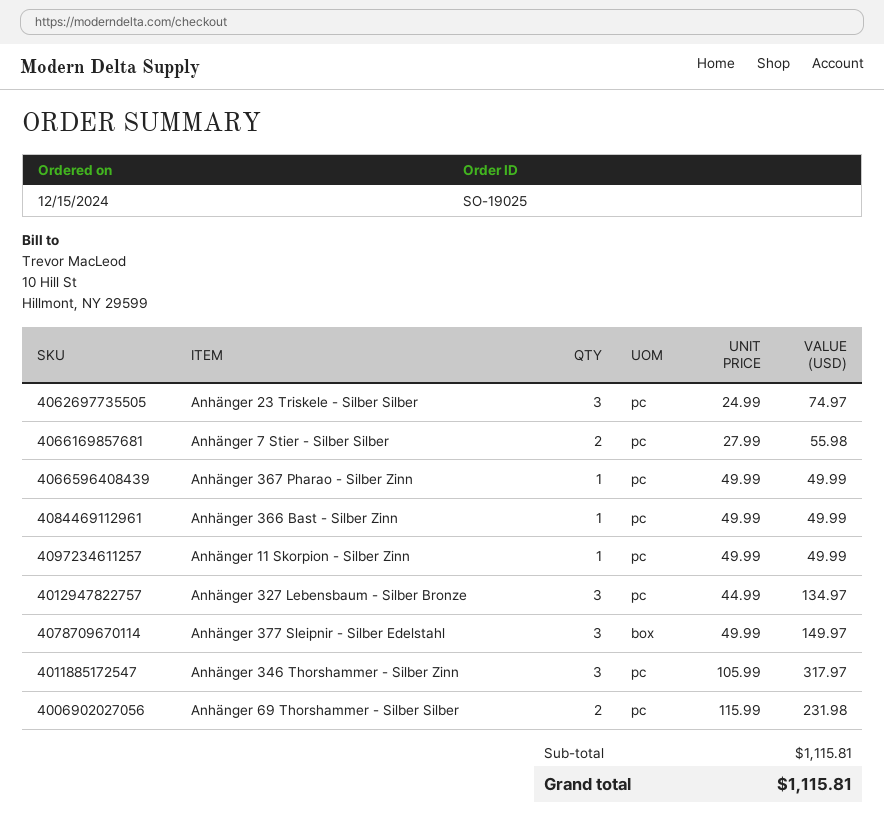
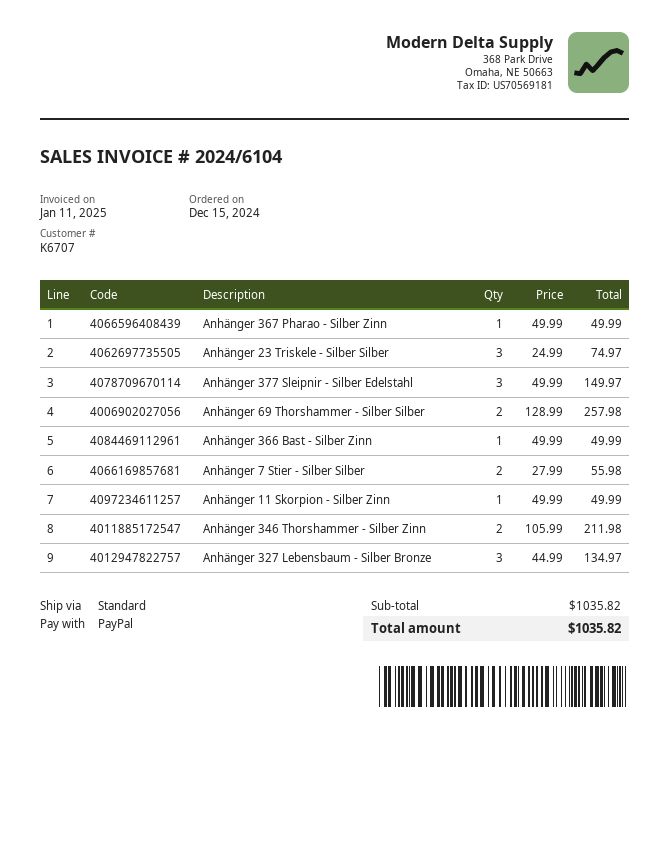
Anhänger 346 Thorshammer - Silber Zinn: 3 x 105.99 = 317.97 -> 2 x 105.99 = 211.98
Anhänger 69 Thorshammer - Silber Silber: 2 x 115.99 = 231.98 -> 2 x 128.99 = 257.98
subtotal: 1115.81 -> 1035.82
total: 1115.81 -> 1035.82

